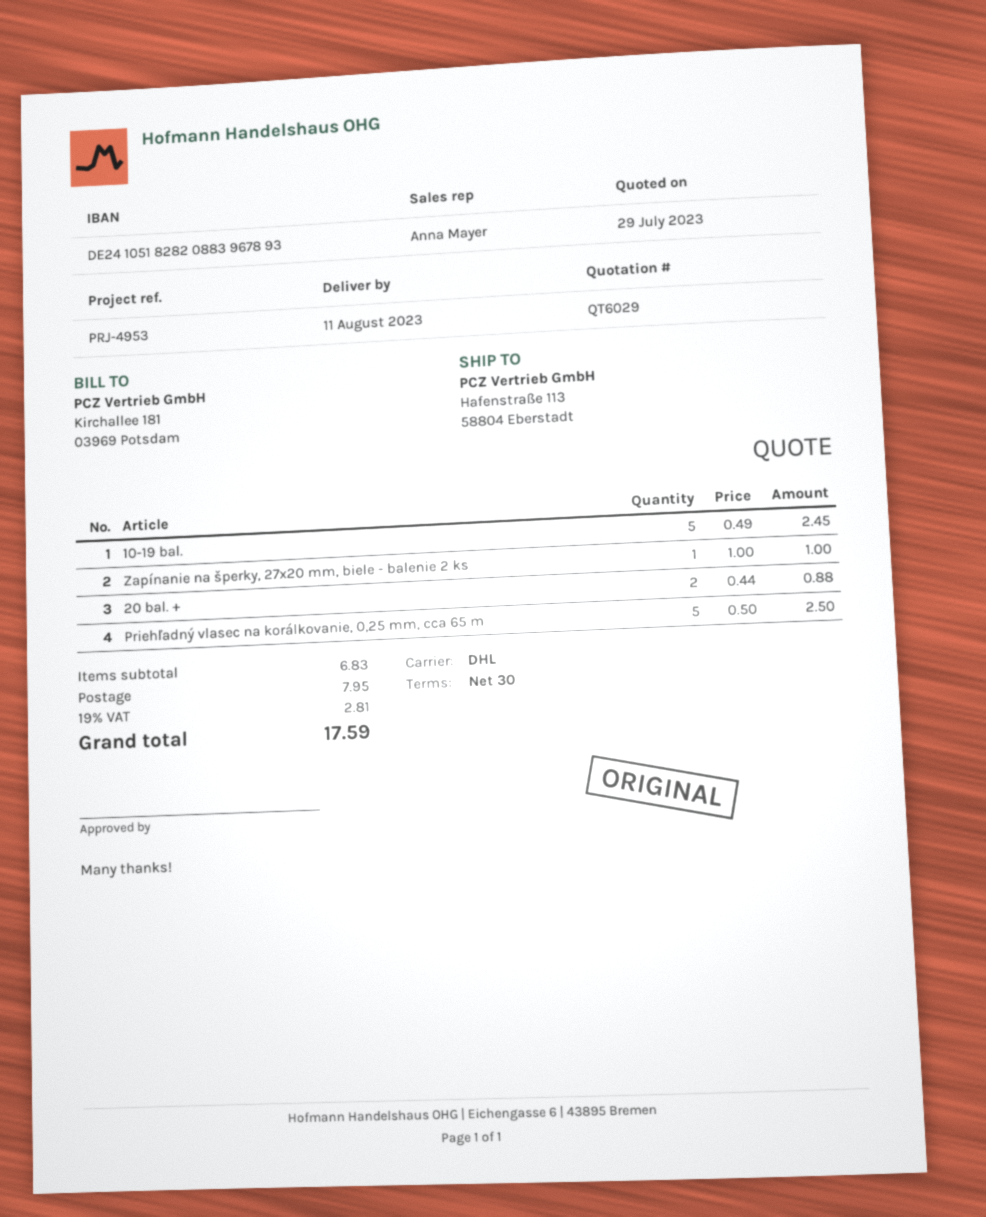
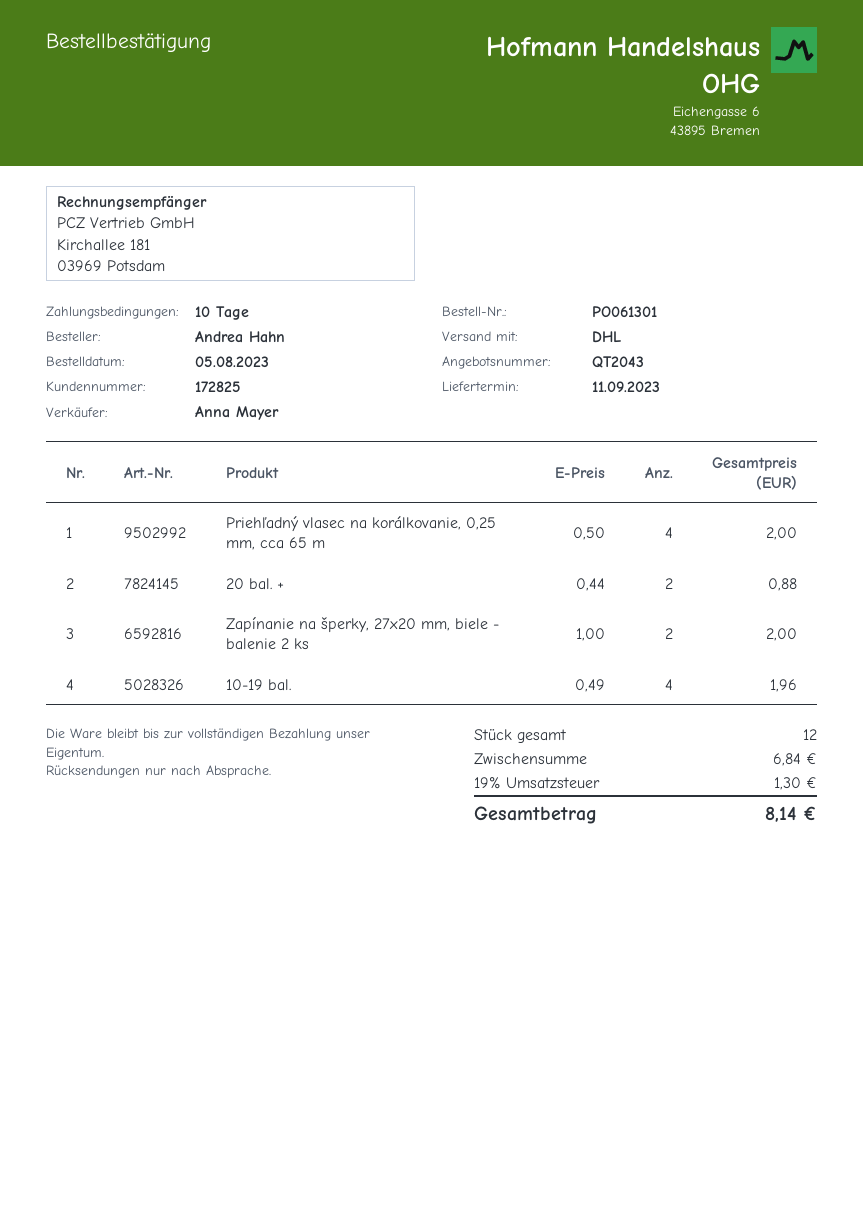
quote number: QT6029 -> QT2043
delivery date: 2023-08-11 -> 2023-09-11
payment terms: 30 days -> 10 days
10-19 bal.: 5 x 0.49 = 2.45 -> 4 x 0.49 = 1.96
Zapínanie na šperky, 27x20 mm, biele - balenie 2 ks: 1 x 1.00 = 1.00 -> 2 x 1.00 = 2.00
Priehľadný vlasec na korálkovanie, 0,25 mm, cca 65 m: 5 x 0.50 = 2.50 -> 4 x 0.50 = 2.00
subtotal: 6.83 -> 6.84
shipping: 7.95 -> none
tax: 19% = 2.81 -> 19% = 1.30
total: 17.59 -> 8.14

